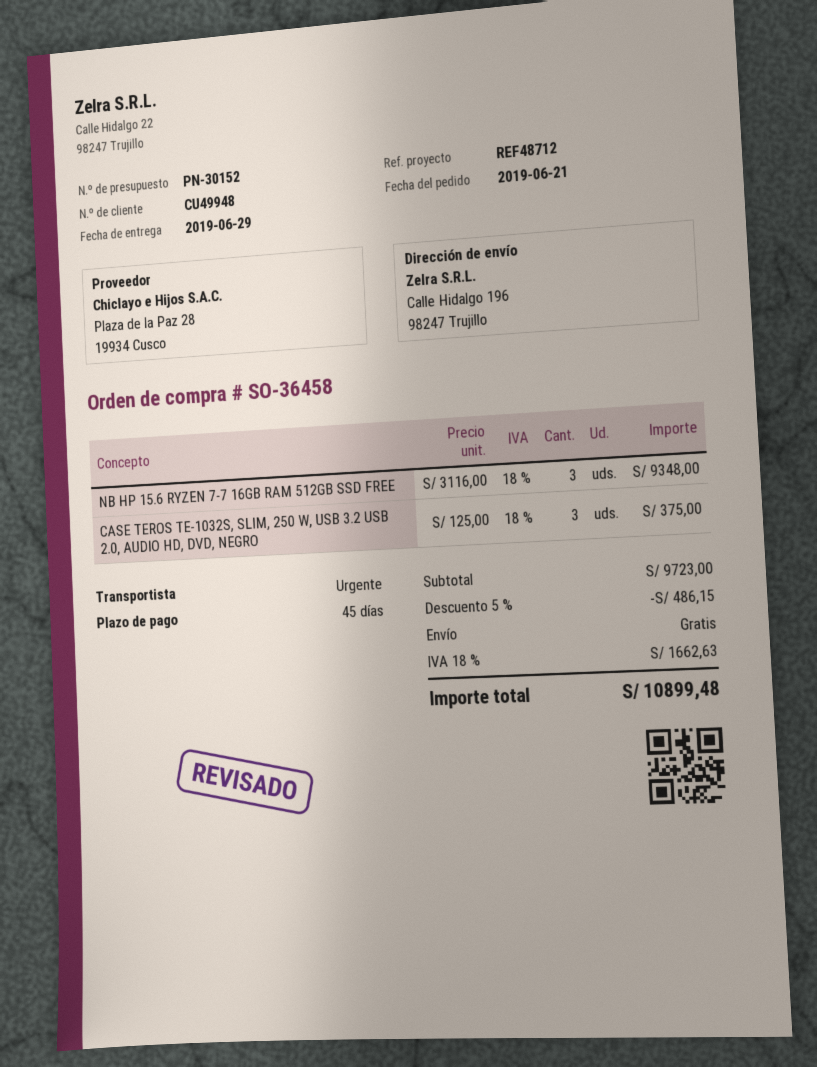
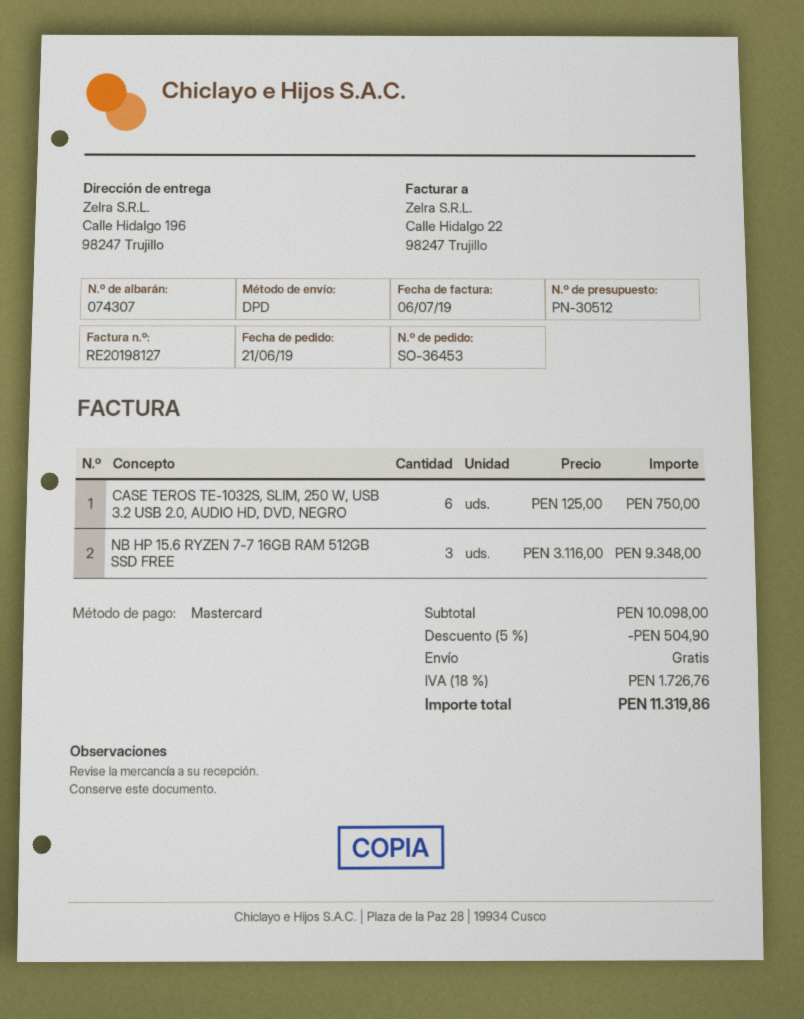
quote number: PN-30152 -> PN-30512
order number: SO-36458 -> SO-36453
shipping method: express -> DPD
CASE TEROS TE-1032S, SLIM, 250 W, USB 3.2 USB 2.0, AUDIO HD, DVD, NEGRO: 3 x 125.00 = 375.00 -> 6 x 125.00 = 750.00
subtotal: 9723.00 -> 10098.00
discount: 5% = 486.15 -> 5% = 504.90
tax: 18% = 1662.63 -> 18% = 1726.76
total: 10899.48 -> 11319.86

